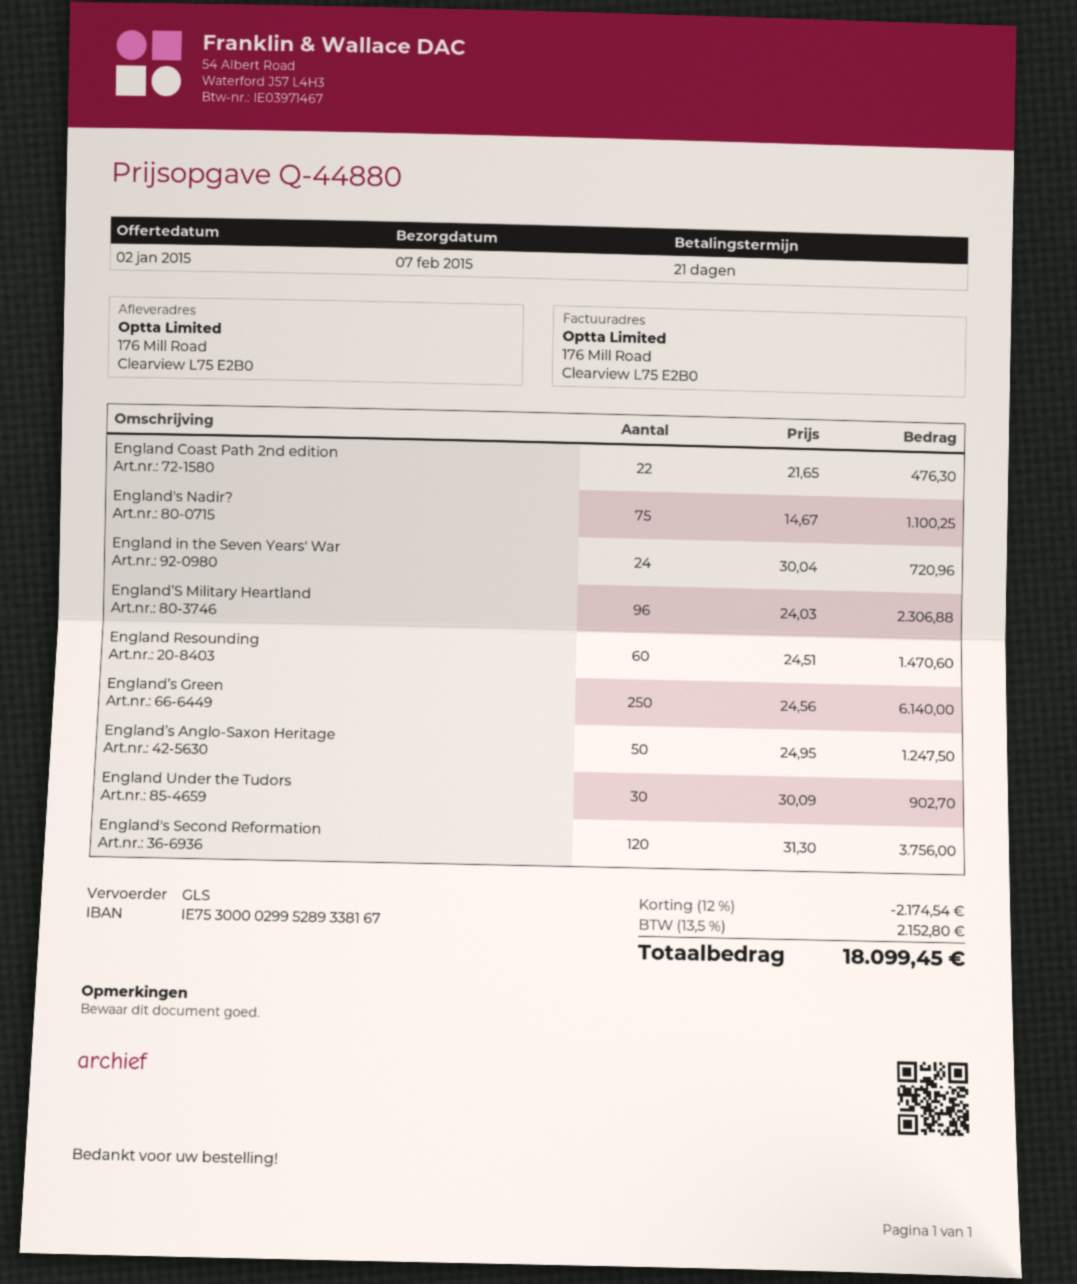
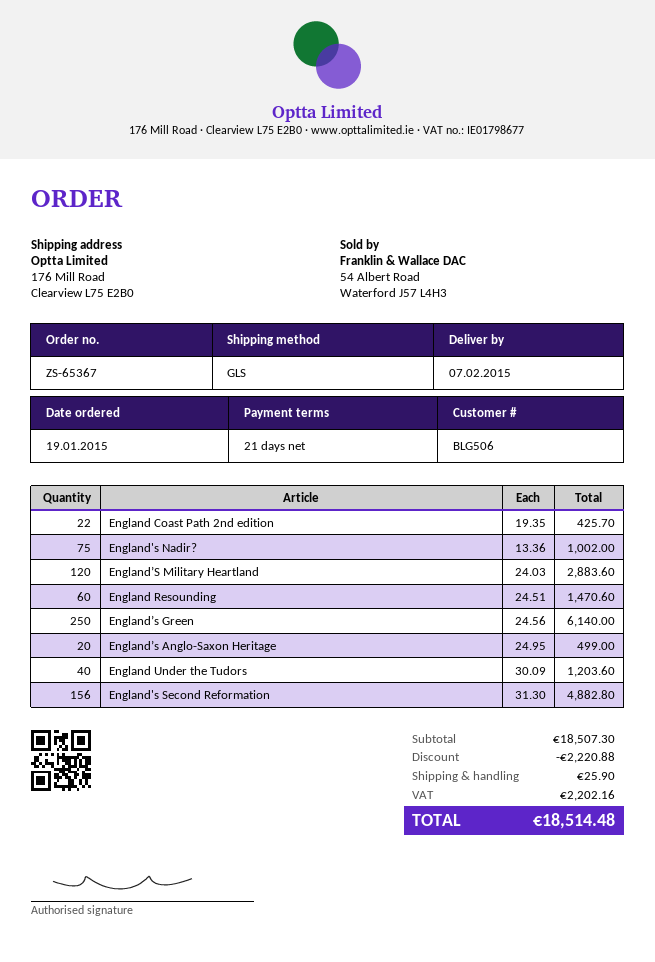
England Coast Path 2nd edition: 22 x 21.65 = 476.30 -> 22 x 19.35 = 425.70
England's Nadir?: 75 x 14.67 = 1100.25 -> 75 x 13.36 = 1002.00
England in the Seven Years' War: 24 x 30.04 = 720.96 -> none
England’S Military Heartland: 96 x 24.03 = 2306.88 -> 120 x 24.03 = 2883.60
England’s Anglo-Saxon Heritage: 50 x 24.95 = 1247.50 -> 20 x 24.95 = 499.00
England Under the Tudors: 30 x 30.09 = 902.70 -> 40 x 30.09 = 1203.60
England's Second Reformation: 120 x 31.30 = 3756.00 -> 156 x 31.30 = 4882.80
discount: 2174.54 -> 2220.88
shipping: none -> 25.90
tax: 2152.80 -> 2202.16
total: 18099.45 -> 18514.48

